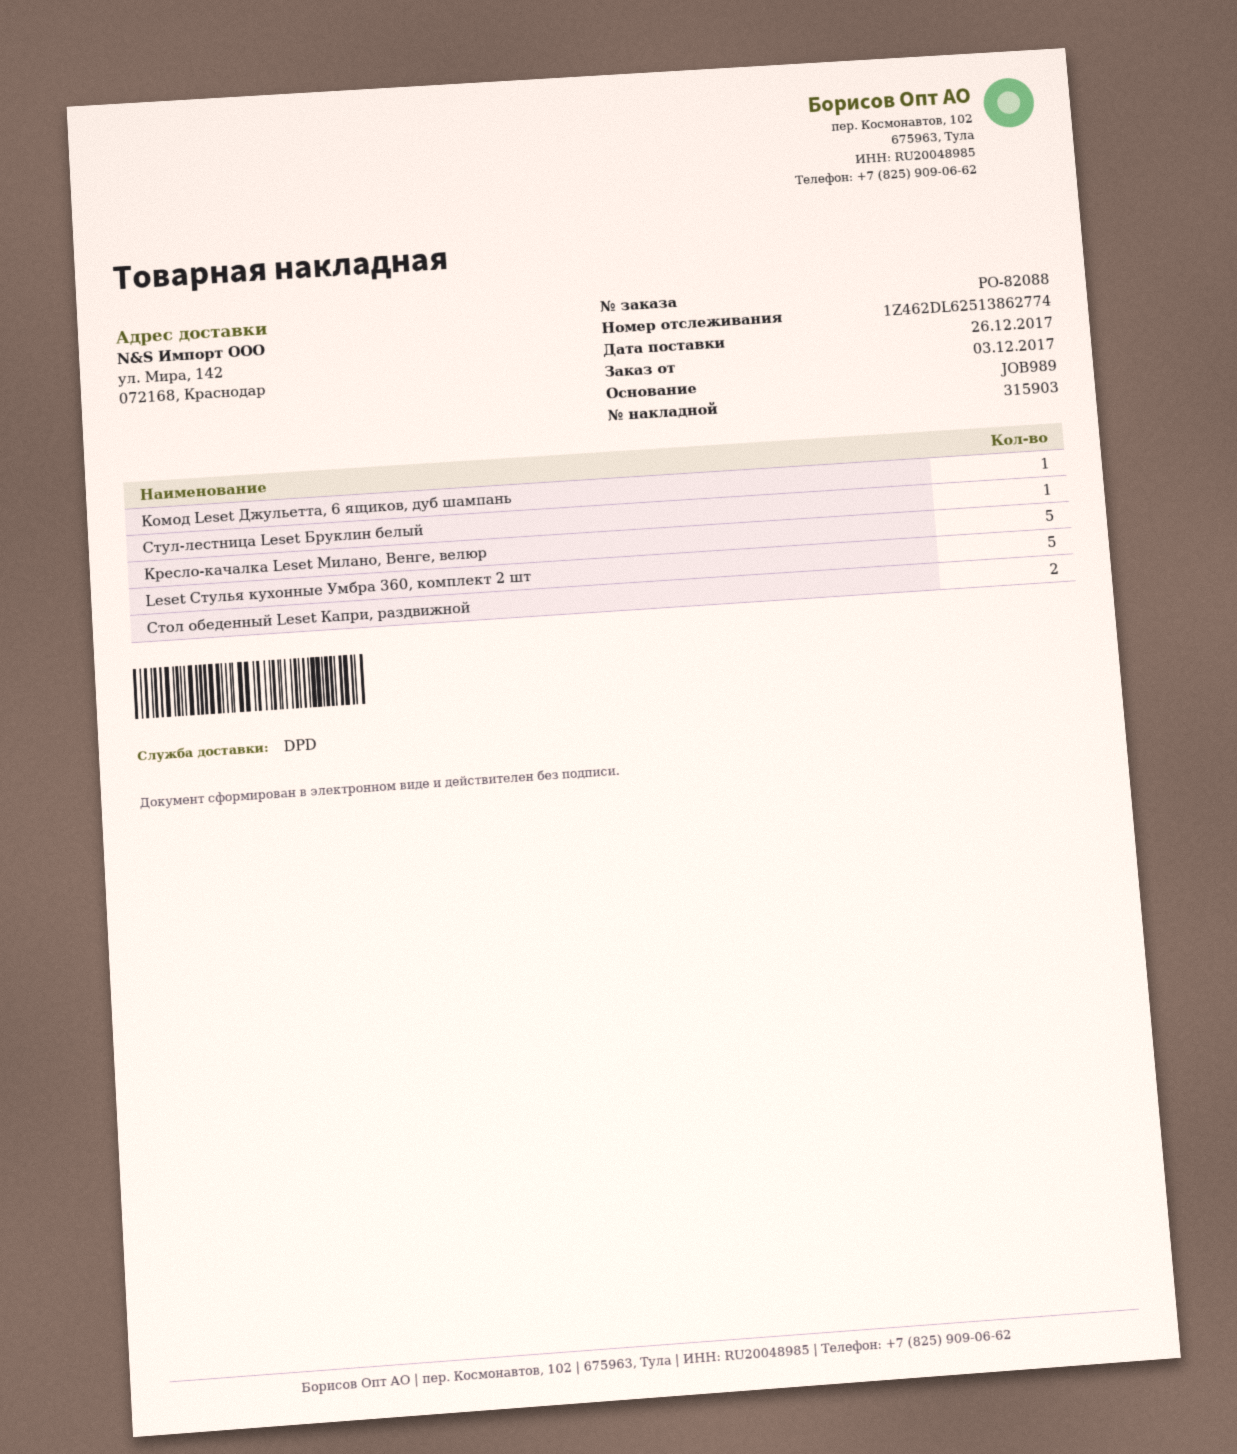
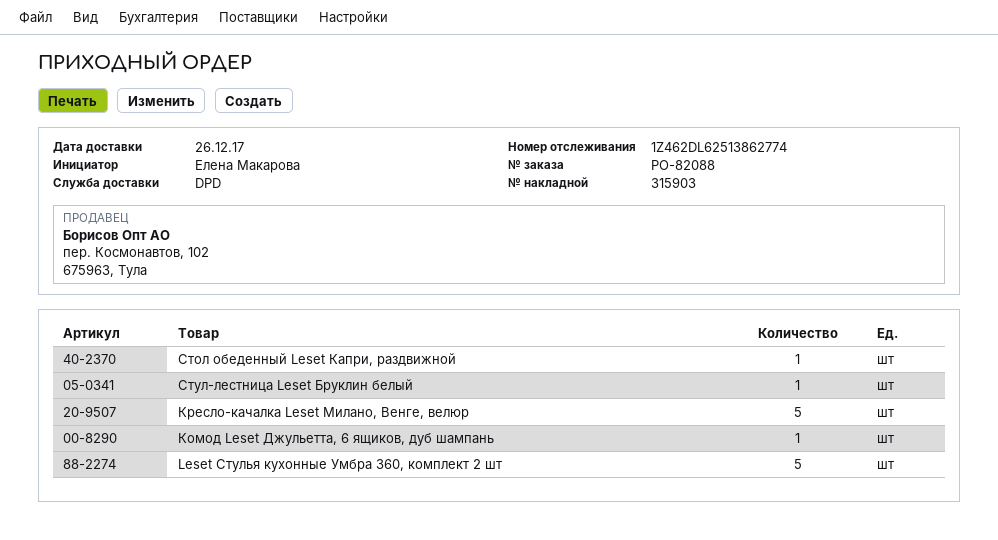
Стол обеденный Leset Капри, раздвижной: 2 -> 1

